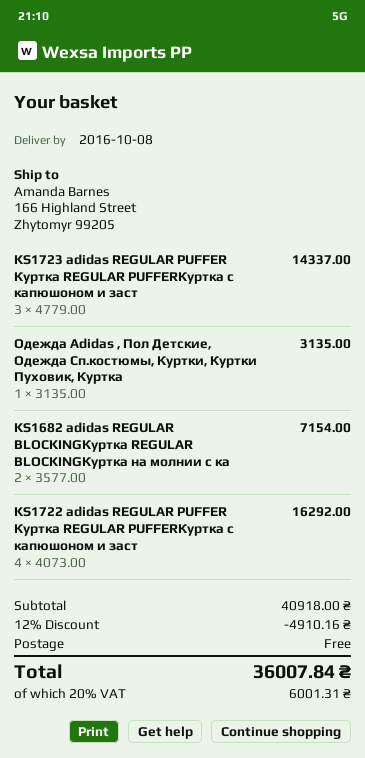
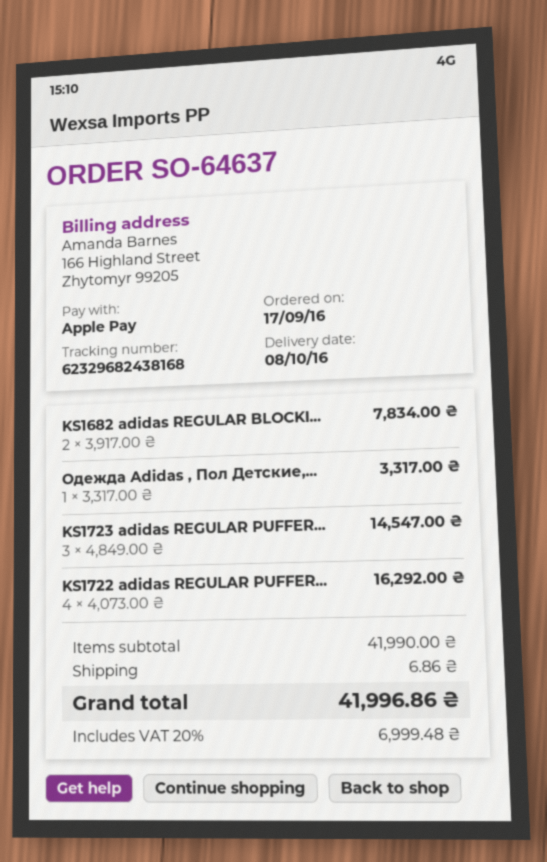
KS1723 adidas REGULAR PUFFER Куртка REGULAR PUFFERКуртка с капюшоном и заст: 3 x 4779.00 = 14337.00 -> 3 x 4849.00 = 14547.00
Одежда Adidas , Пол Детские, Одежда Сп.костюмы, Куртки, Куртки Пуховик, Куртка: 1 x 3135.00 = 3135.00 -> 1 x 3317.00 = 3317.00
KS1682 adidas REGULAR BLOCKINGКуртка REGULAR BLOCKINGКуртка на молнии с ка: 2 x 3577.00 = 7154.00 -> 2 x 3917.00 = 7834.00
subtotal: 40918.00 -> 41990.00
discount: 12% = 4910.16 -> none
shipping: 0.00 -> 6.86
tax: 20% = 6001.31 -> 20% = 6999.48
total: 36007.84 -> 41996.86

